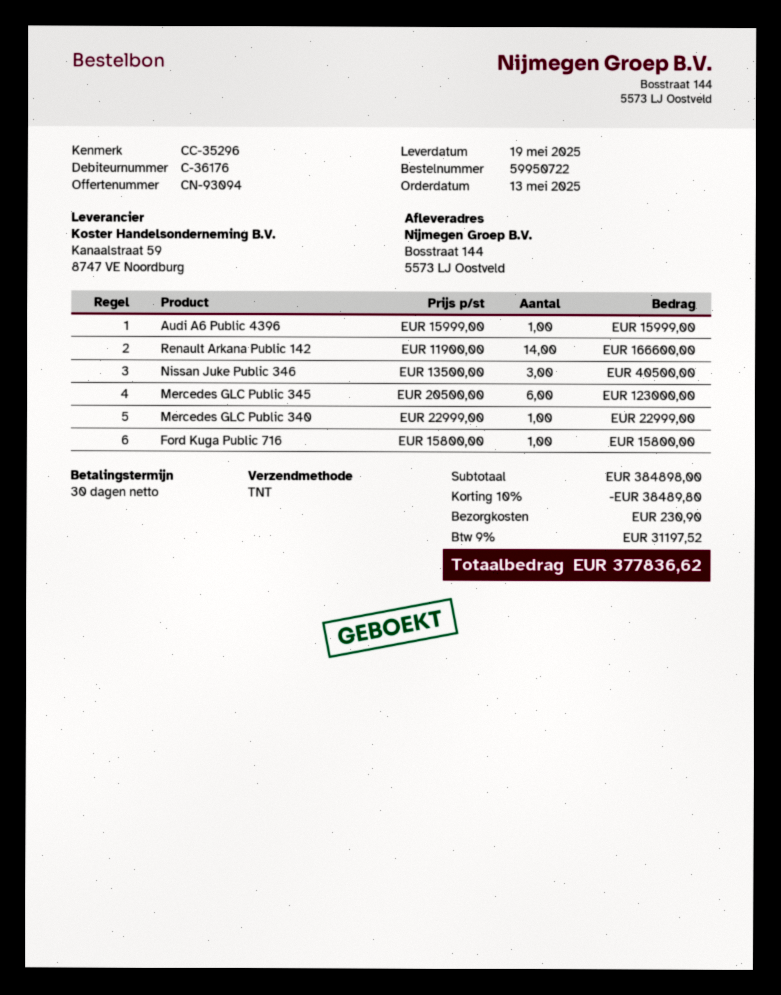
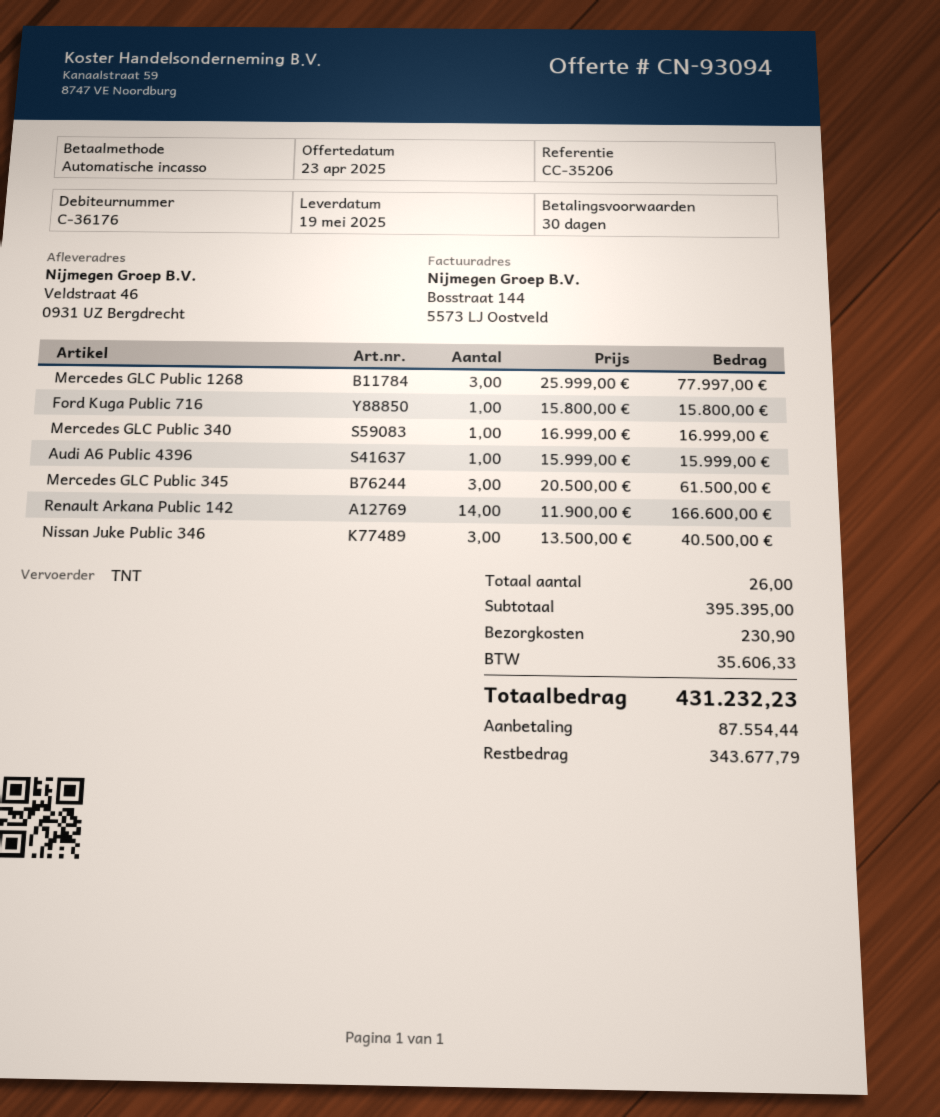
reference: CC-35296 -> CC-35206
ship to: Bosstraat 144, 5573 LJ Oostveld -> Veldstraat 46, 0931 UZ Bergdrecht
Mercedes GLC Public 345: 6 x 20500.00 = 123000.00 -> 3 x 20500.00 = 61500.00
Mercedes GLC Public 340: 1 x 22999.00 = 22999.00 -> 1 x 16999.00 = 16999.00
Mercedes GLC Public 1268: none -> 3 x 25999.00 = 77997.00
subtotal: 384898.00 -> 395395.00
discount: 10% = 38489.80 -> none
tax: 31197.52 -> 35606.33
total: 377836.62 -> 431232.23

